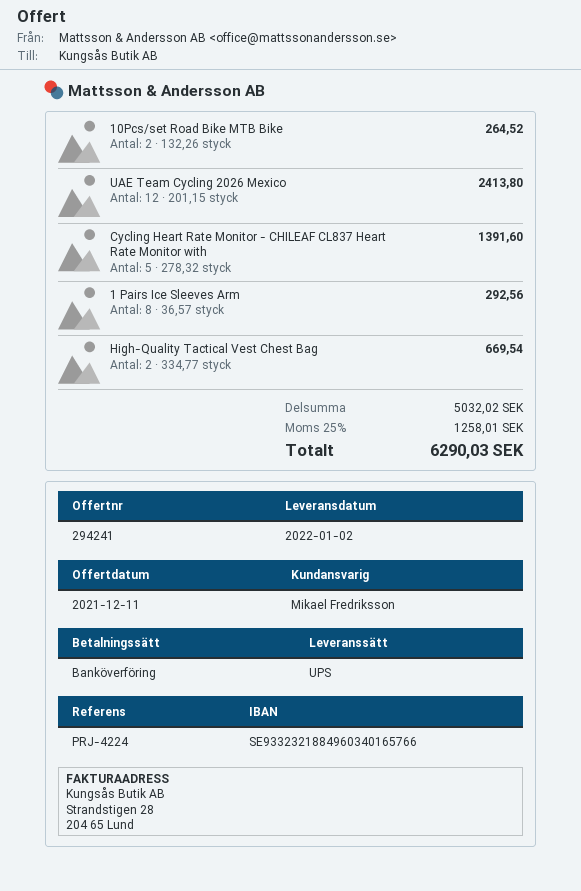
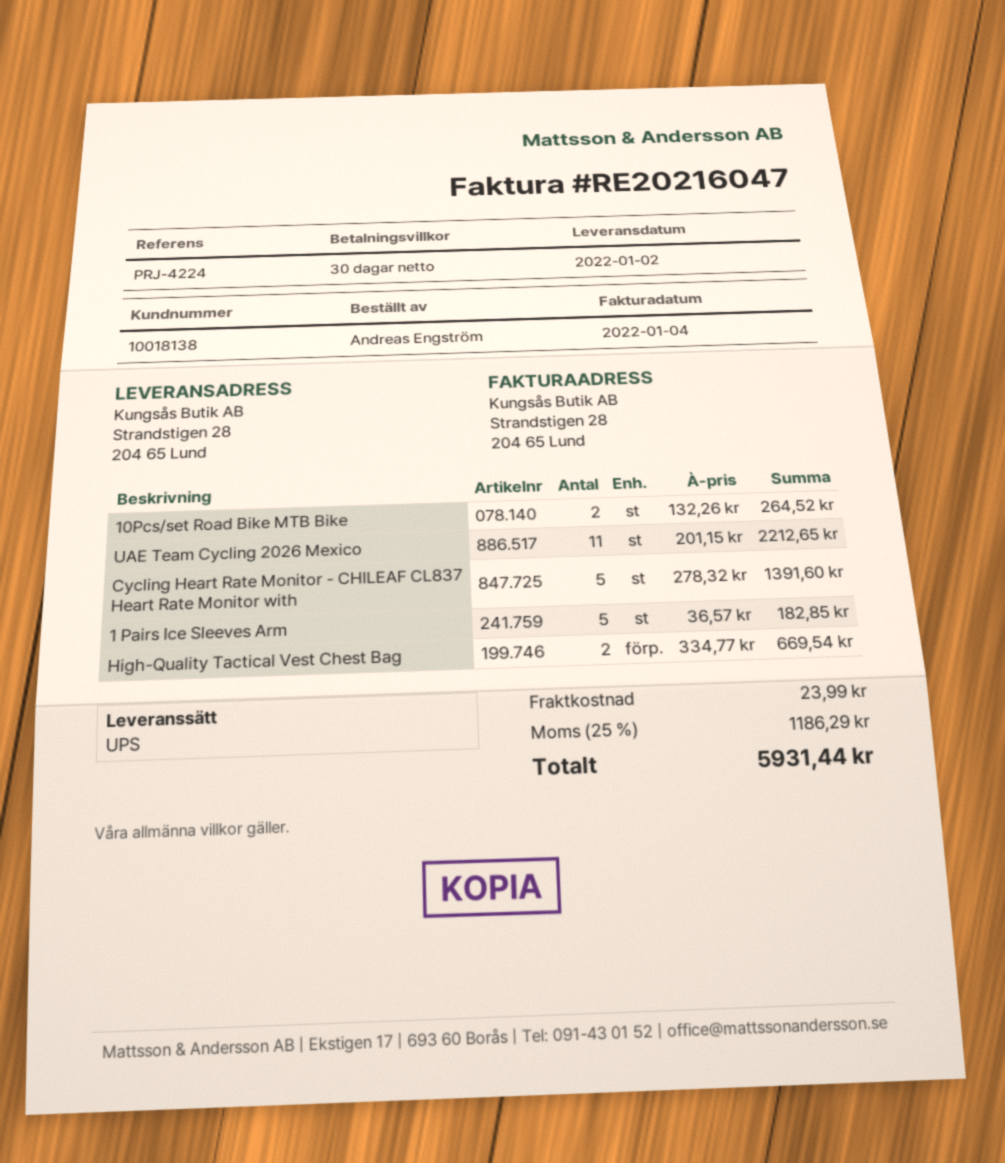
UAE Team Cycling 2026 Mexico: 12 x 201.15 = 2413.80 -> 11 x 201.15 = 2212.65
1 Pairs Ice Sleeves Arm: 8 x 36.57 = 292.56 -> 5 x 36.57 = 182.85
shipping: none -> 23.99
tax: 25% = 1258.01 -> 25% = 1186.29
total: 6290.03 -> 5931.44

